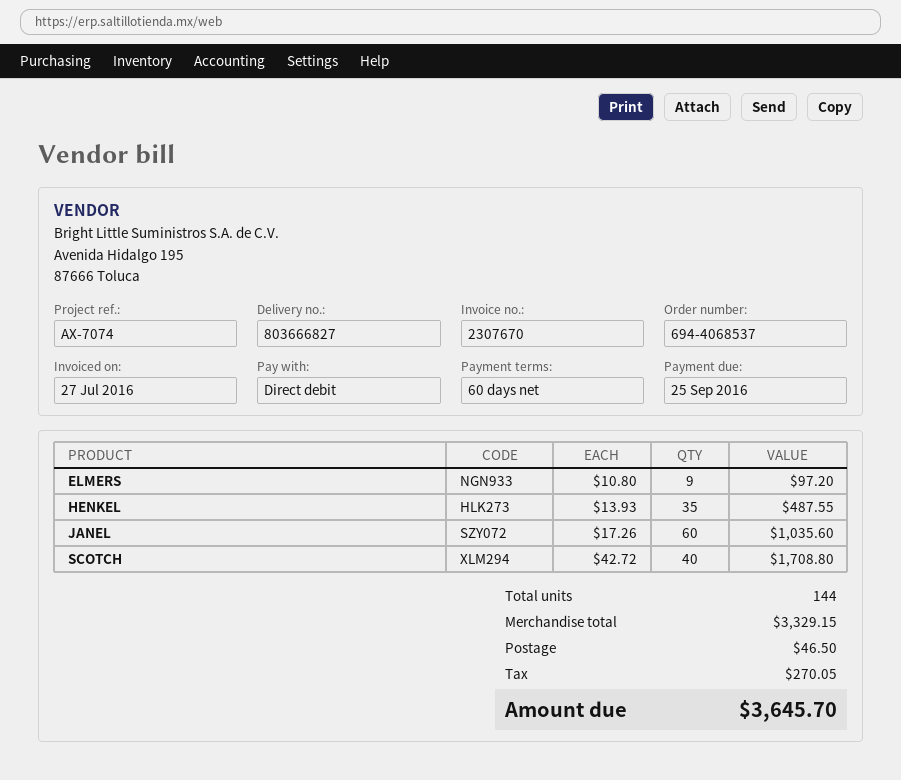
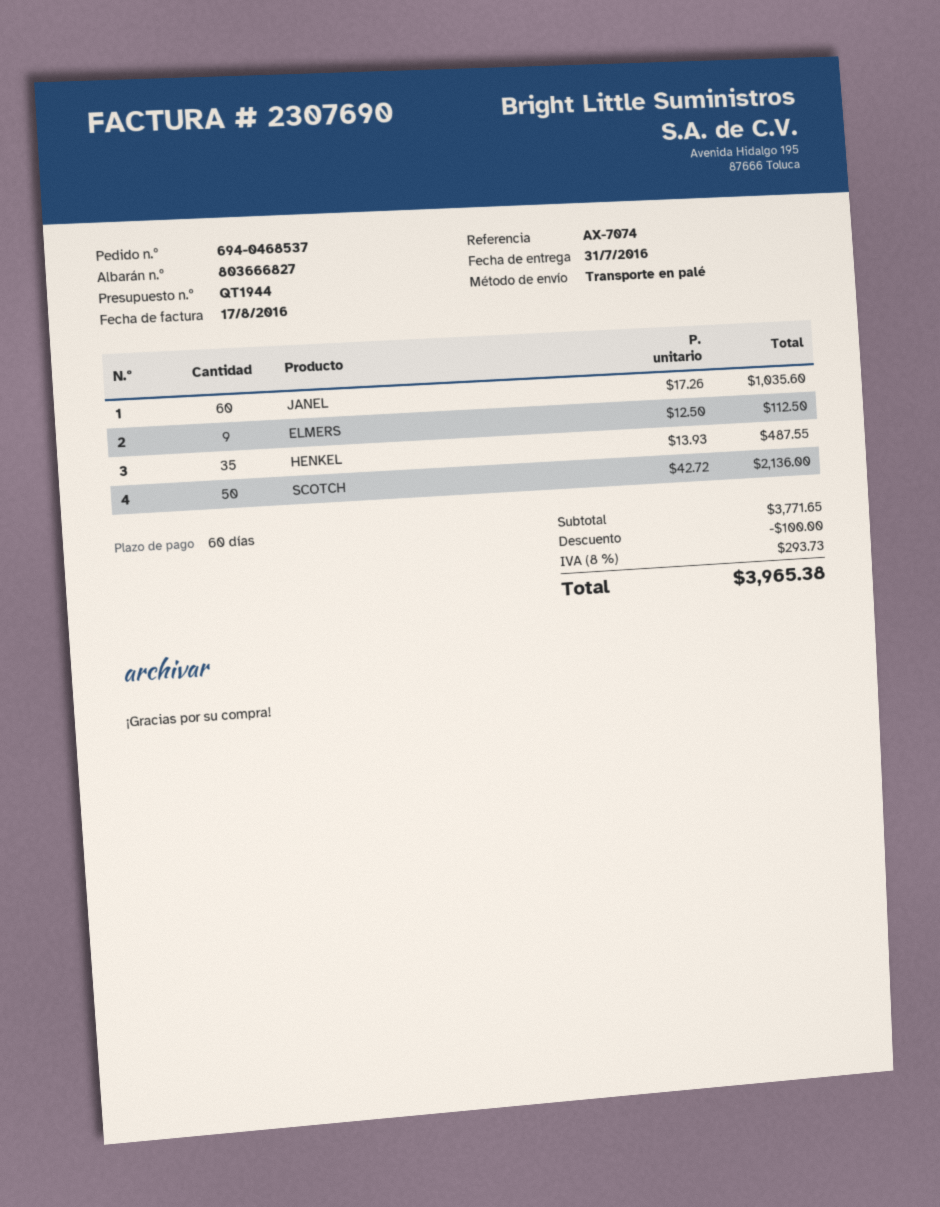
order number: 694-4068537 -> 694-0468537
invoice number: 2307670 -> 2307690
invoice date: 2016-07-27 -> 2016-08-17
ELMERS: 9 x 10.80 = 97.20 -> 9 x 12.50 = 112.50
SCOTCH: 40 x 42.72 = 1708.80 -> 50 x 42.72 = 2136.00
subtotal: 3329.15 -> 3771.65
discount: none -> 100.00
shipping: 46.50 -> none
tax: 270.05 -> 293.73
total: 3645.70 -> 3965.38

